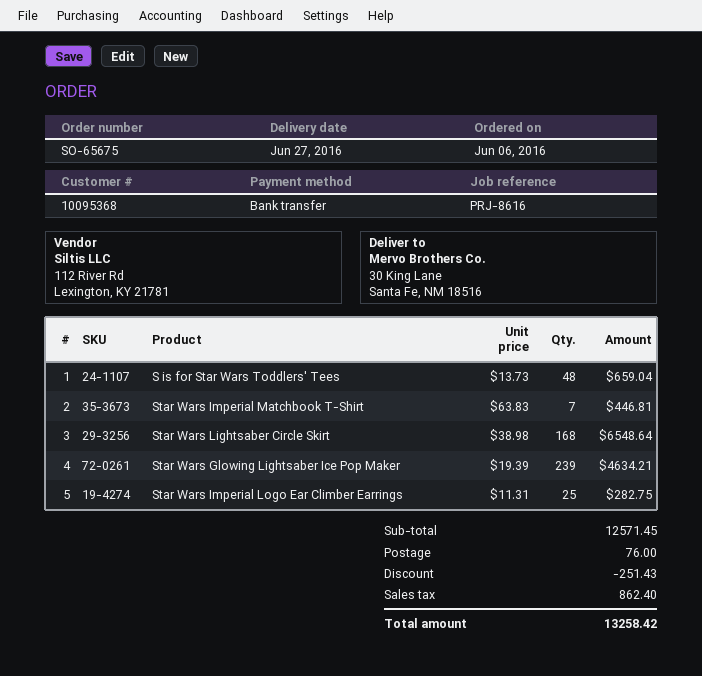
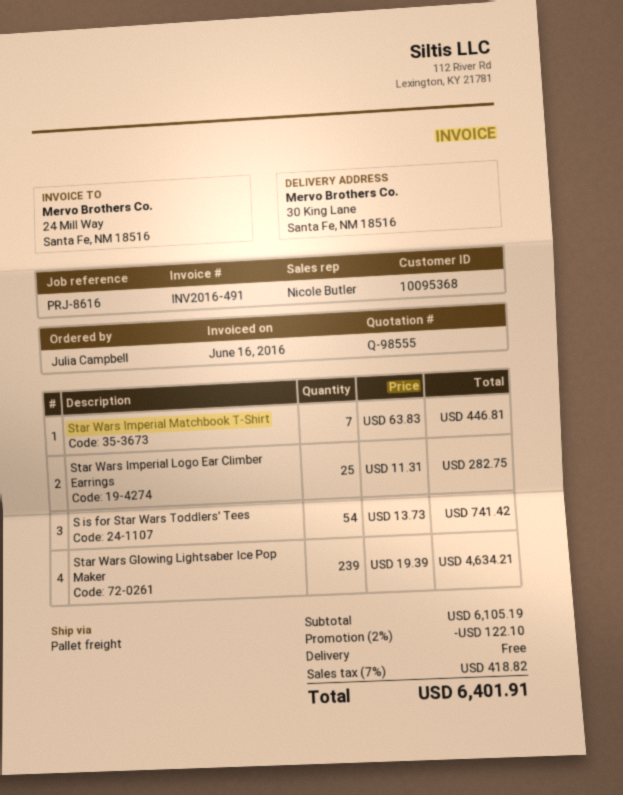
S is for Star Wars Toddlers' Tees: 48 x 13.73 = 659.04 -> 54 x 13.73 = 741.42
Star Wars Lightsaber Circle Skirt: 168 x 38.98 = 6548.64 -> none
subtotal: 12571.45 -> 6105.19
discount: 251.43 -> 122.10
shipping: 76.00 -> 0.00
tax: 862.40 -> 418.82
total: 13258.42 -> 6401.91

